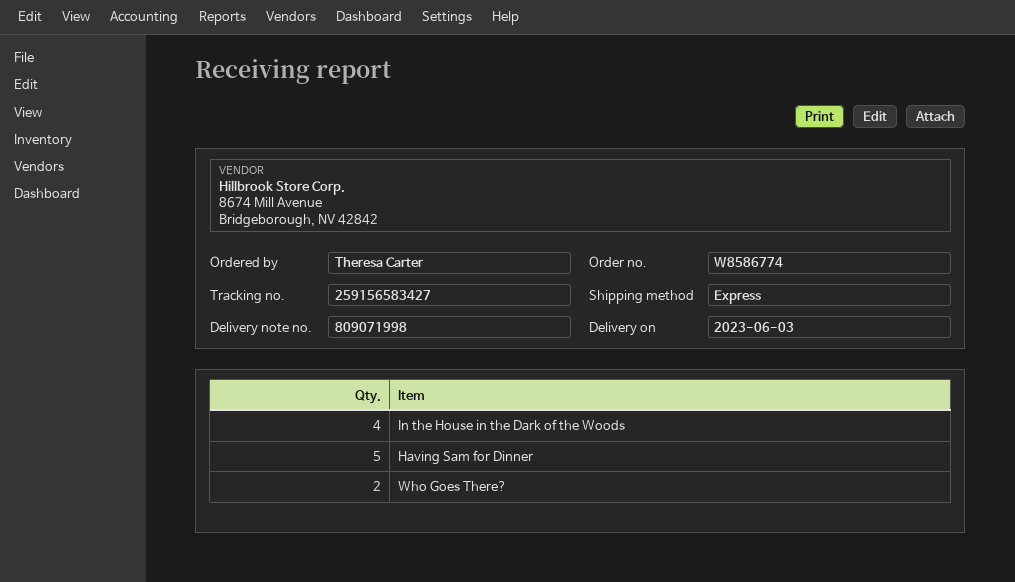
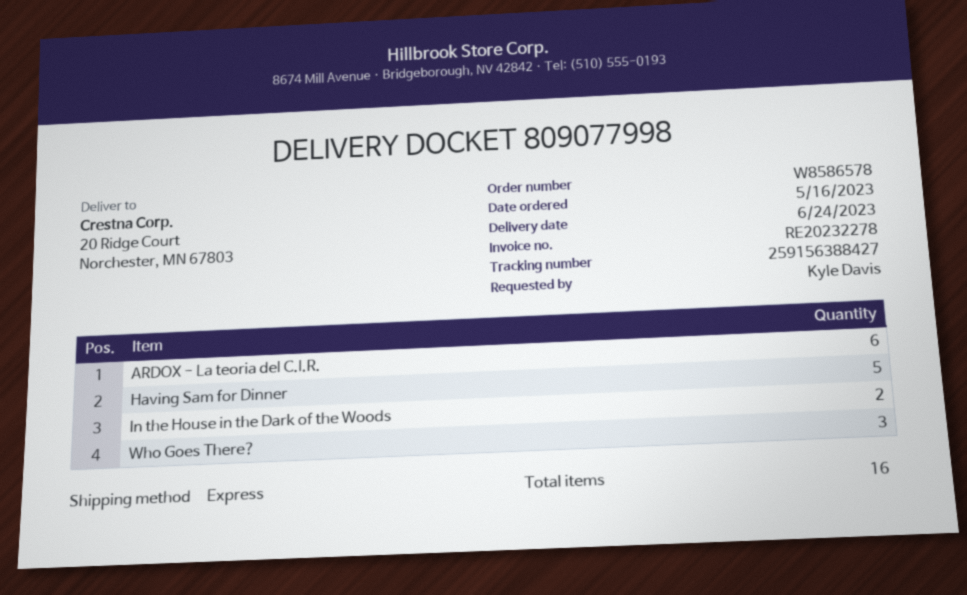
order number: W8586774 -> W8586578
delivery note number: 809071998 -> 809077998
delivery date: 2023-06-03 -> 2023-06-24
ordered by: Theresa Carter -> Kyle Davis
tracking number: 259156583427 -> 259156388427
In the House in the Dark of the Woods: 4 -> 2
Who Goes There?: 2 -> 3
ARDOX - La teoria del C.I.R.: none -> 6

